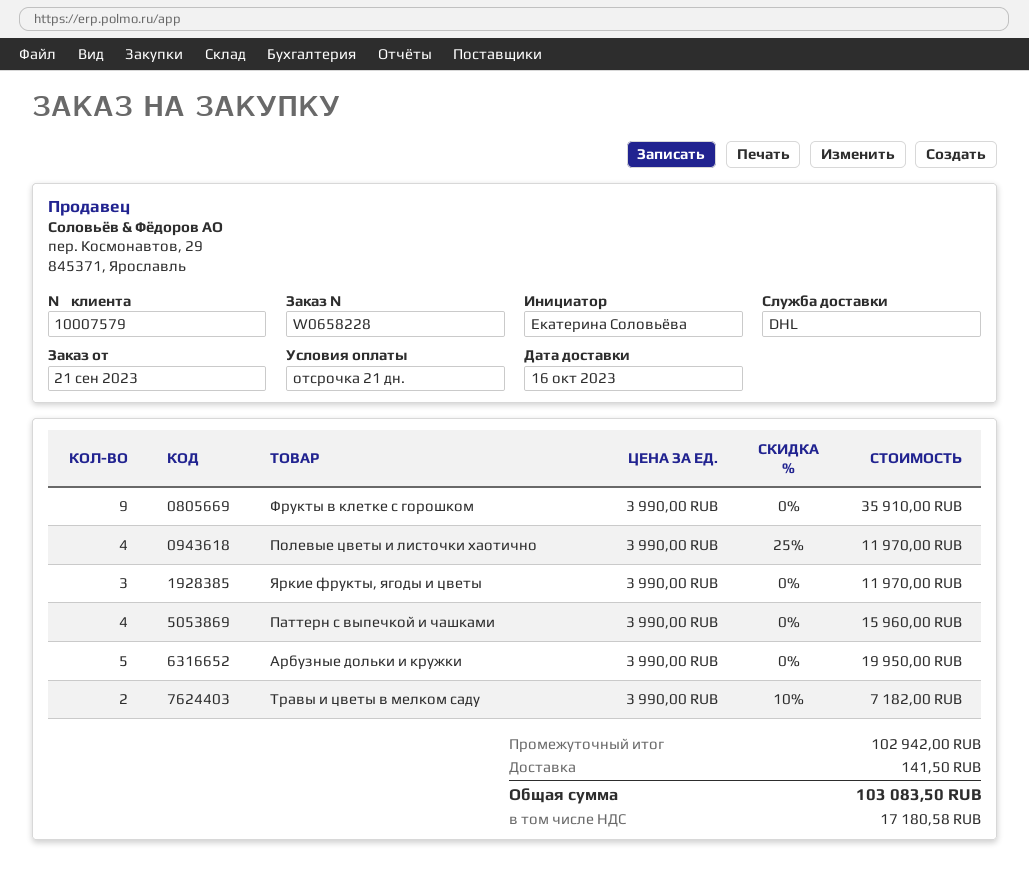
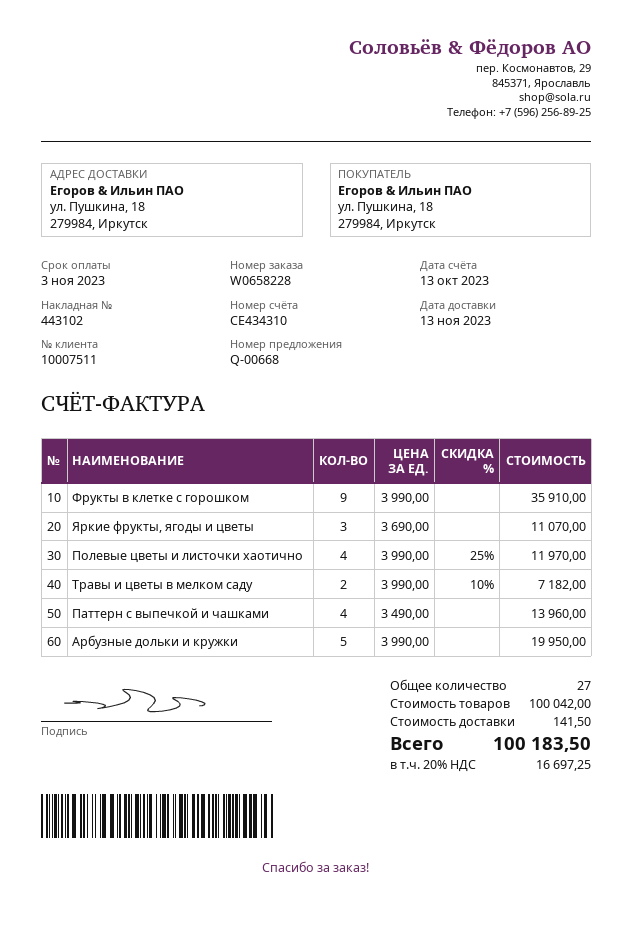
delivery date: 2023-10-16 -> 2023-11-13
customer number: 10007579 -> 10007511
Яркие фрукты, ягоды и цветы: 3 x 3990.00 = 11970.00 -> 3 x 3690.00 = 11070.00
Паттерн с выпечкой и чашками: 4 x 3990.00 = 15960.00 -> 4 x 3490.00 = 13960.00
subtotal: 102942.00 -> 100042.00
tax: 17180.58 -> 16697.25
total: 103083.50 -> 100183.50

